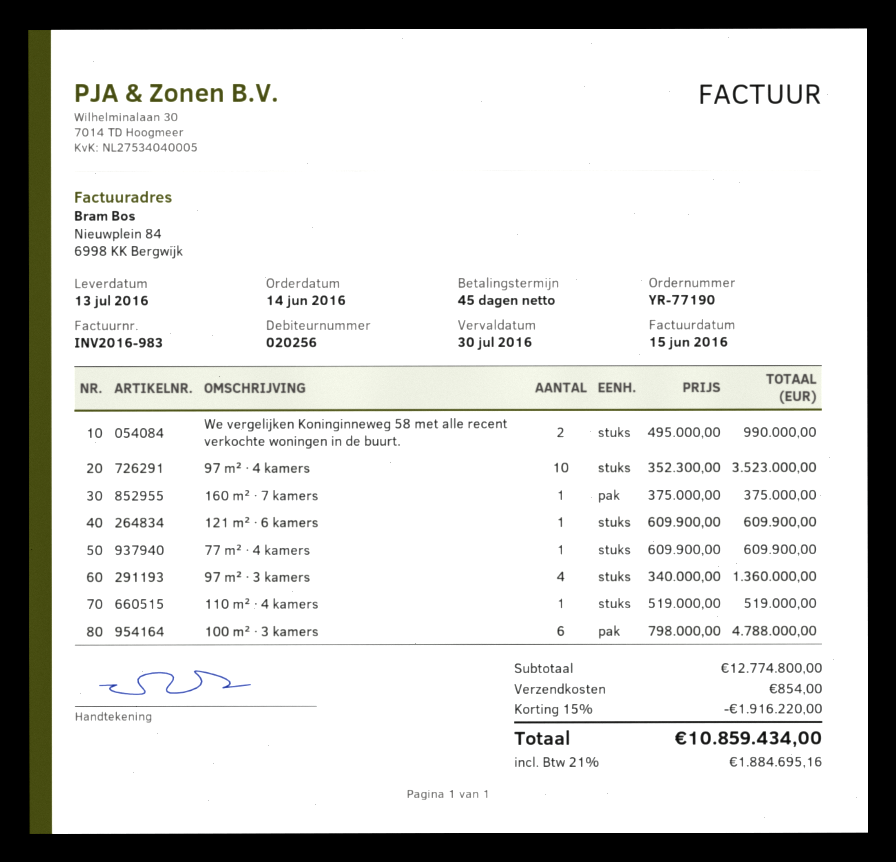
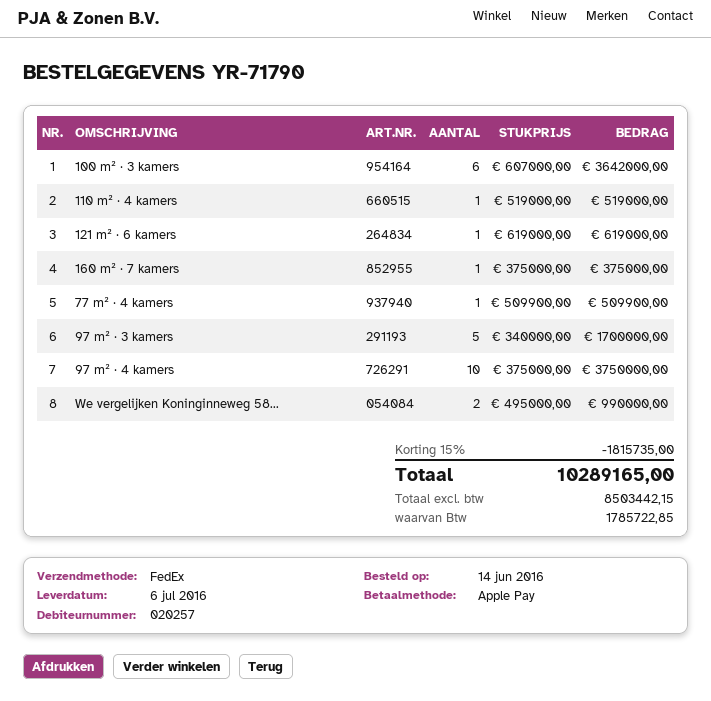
order number: YR-77190 -> YR-71790
delivery date: 2016-07-13 -> 2016-07-06
customer number: 020256 -> 020257
97 m² · 4 kamers: 10 x 352300.00 = 3523000.00 -> 10 x 375000.00 = 3750000.00
121 m² · 6 kamers: 1 x 609900.00 = 609900.00 -> 1 x 619000.00 = 619000.00
77 m² · 4 kamers: 1 x 609900.00 = 609900.00 -> 1 x 509900.00 = 509900.00
97 m² · 3 kamers: 4 x 340000.00 = 1360000.00 -> 5 x 340000.00 = 1700000.00
100 m² · 3 kamers: 6 x 798000.00 = 4788000.00 -> 6 x 607000.00 = 3642000.00
discount: 15% = 1916220.00 -> 15% = 1815735.00
shipping: 854.00 -> none
tax: 1884695.16 -> 1785722.85
total: 10859434.00 -> 10289165.00

